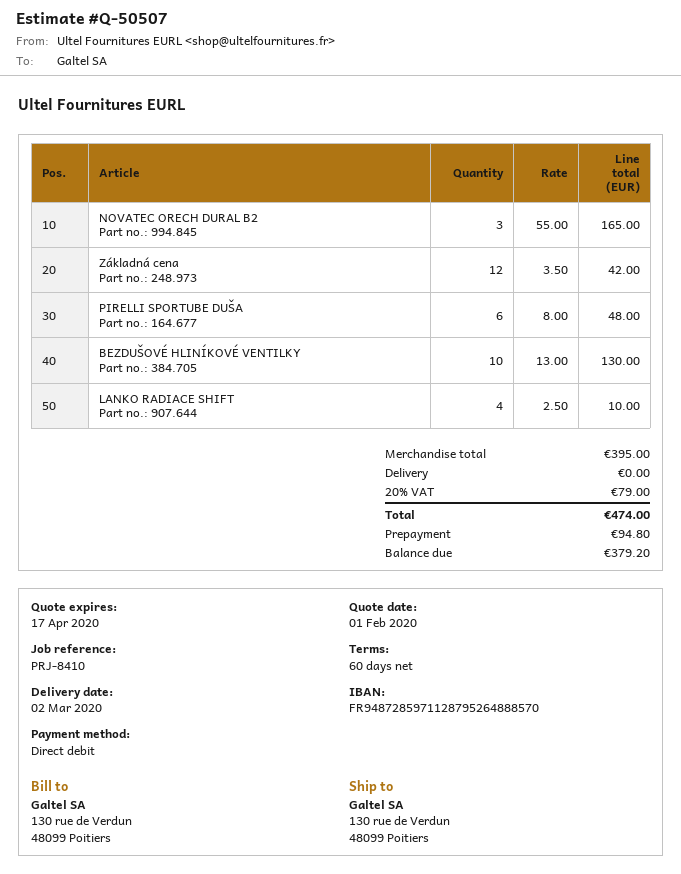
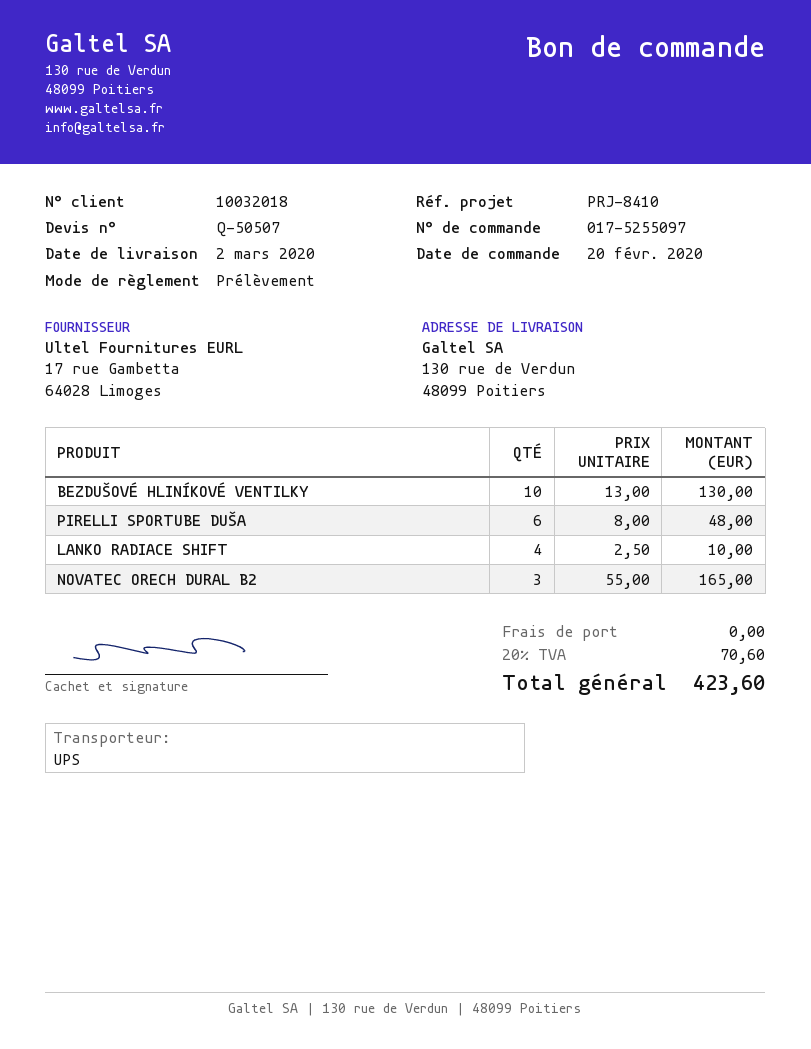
Základná cena: 12 x 3.50 = 42.00 -> none
tax: 20% = 79.00 -> 20% = 70.60
total: 474.00 -> 423.60

